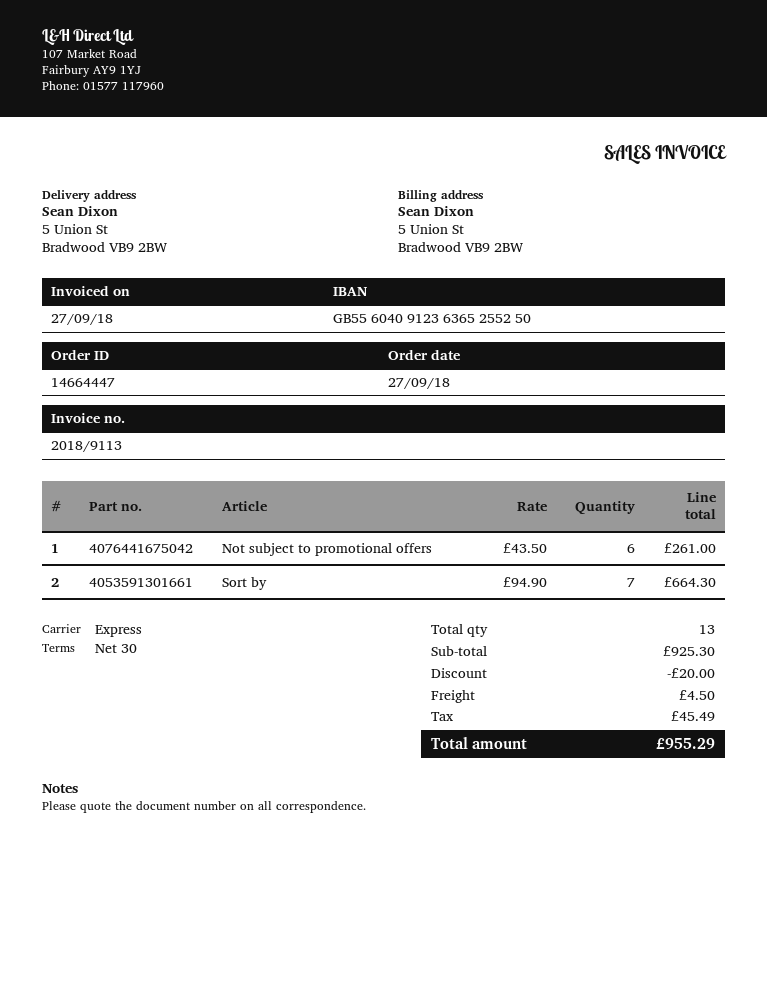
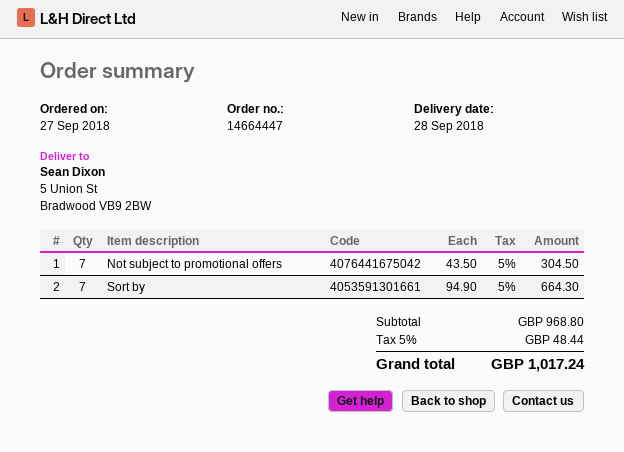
Not subject to promotional offers: 6 x 43.50 = 261.00 -> 7 x 43.50 = 304.50
subtotal: 925.30 -> 968.80
discount: 20.00 -> none
shipping: 4.50 -> none
tax: 45.49 -> 48.44
total: 955.29 -> 1017.24

